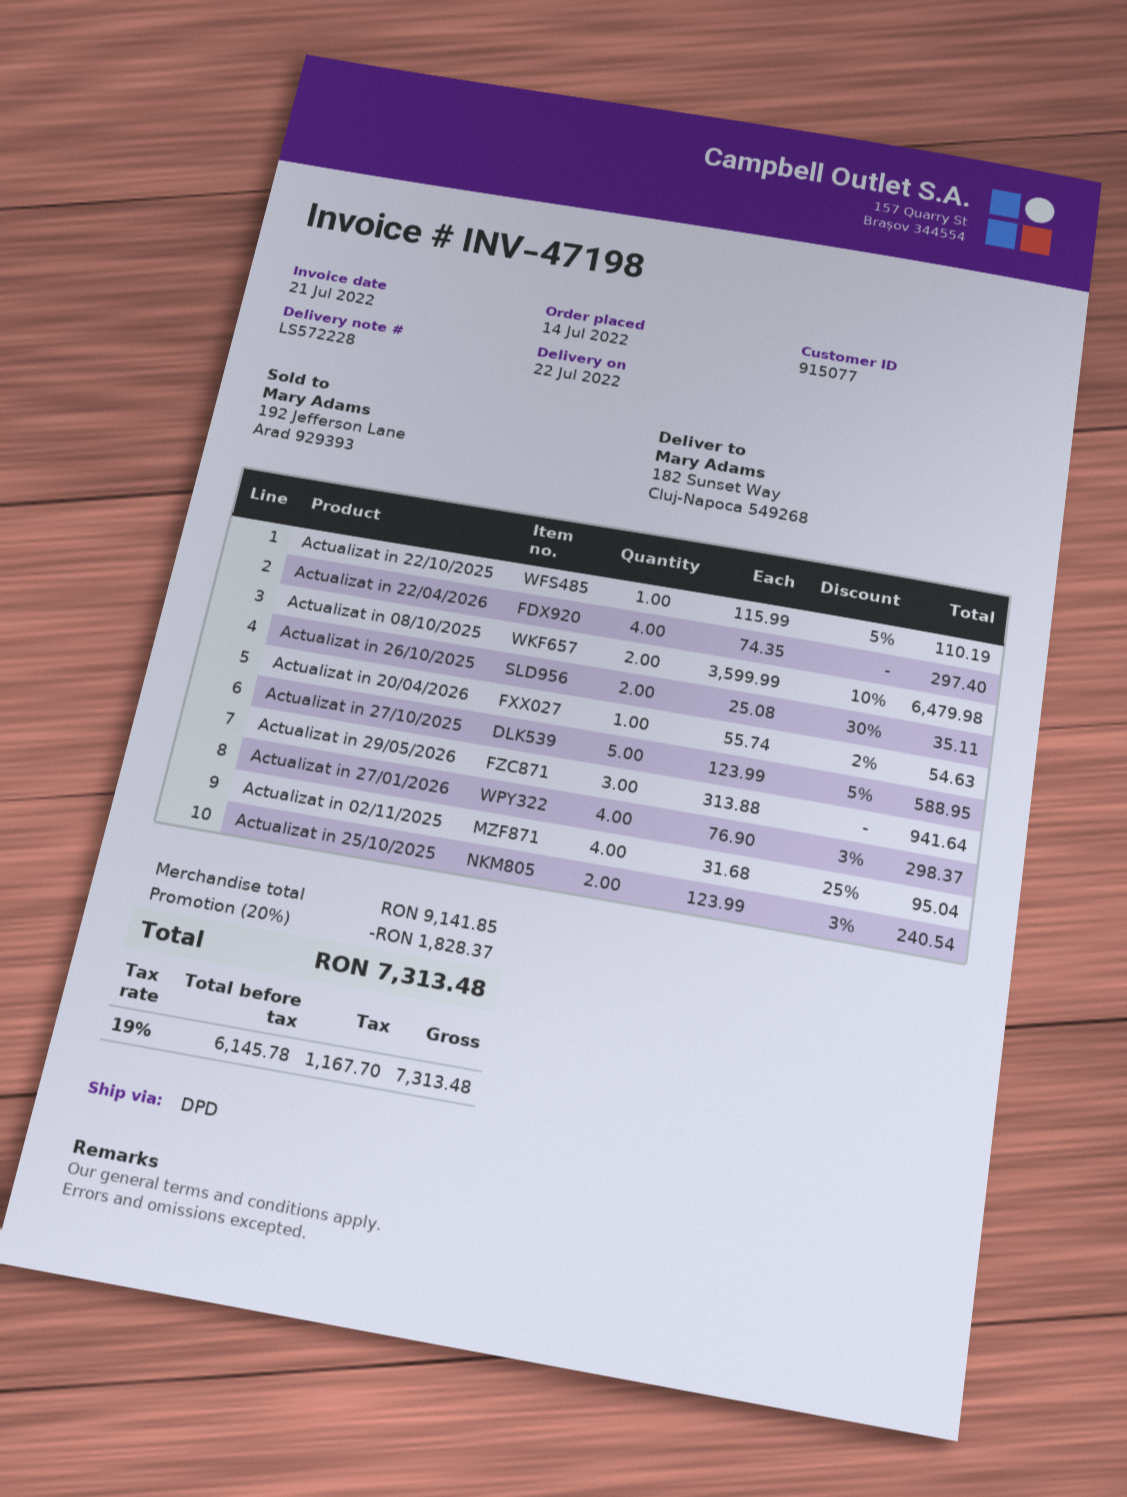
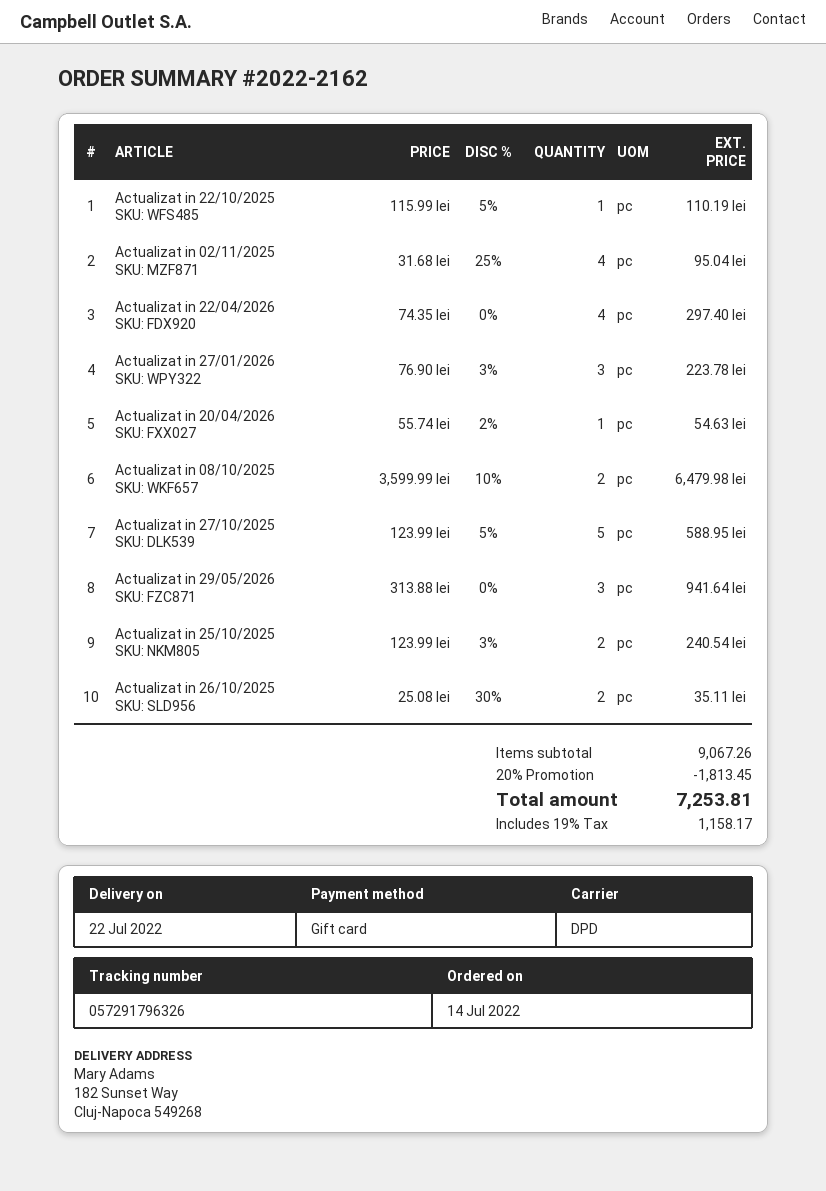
Actualizat in 27/01/2026: 4 x 76.90 - 3% = 298.37 -> 3 x 76.90 - 3% = 223.78
subtotal: 9141.85 -> 9067.26
discount: 20% = 1828.37 -> 20% = 1813.45
tax: 19% = 1167.70 -> 19% = 1158.17
total: 7313.48 -> 7253.81

